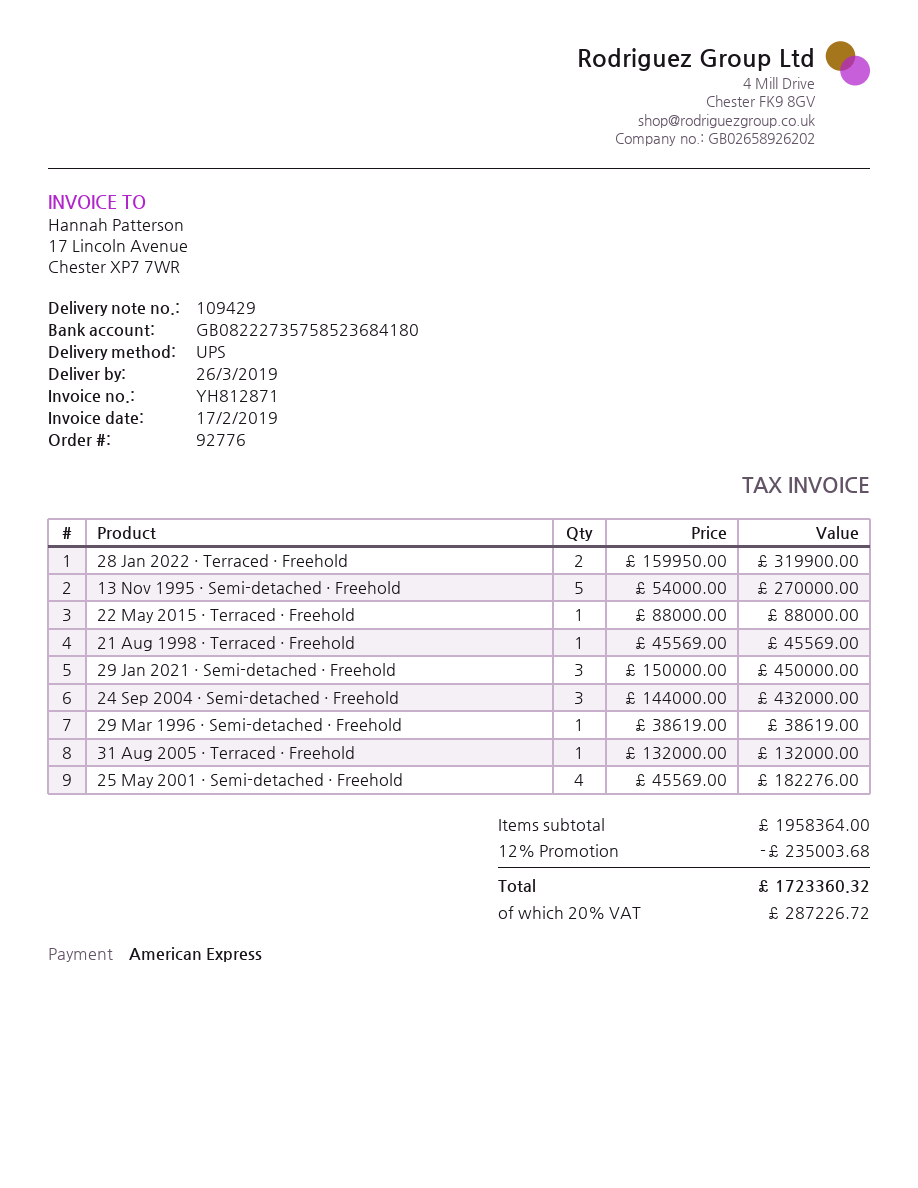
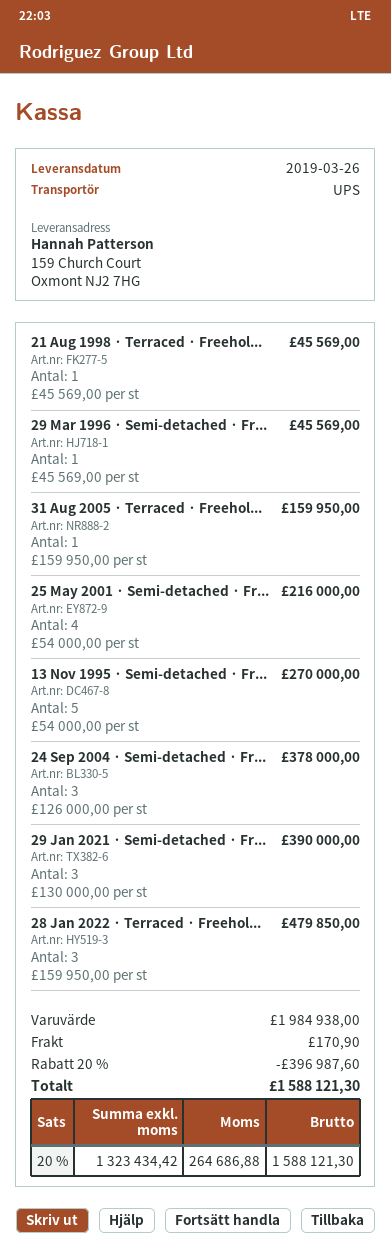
28 Jan 2022 · Terraced · Freehold: 2 x 159950.00 = 319900.00 -> 3 x 159950.00 = 479850.00
22 May 2015 · Terraced · Freehold: 1 x 88000.00 = 88000.00 -> none
29 Jan 2021 · Semi-detached · Freehold: 3 x 150000.00 = 450000.00 -> 3 x 130000.00 = 390000.00
24 Sep 2004 · Semi-detached · Freehold: 3 x 144000.00 = 432000.00 -> 3 x 126000.00 = 378000.00
29 Mar 1996 · Semi-detached · Freehold: 1 x 38619.00 = 38619.00 -> 1 x 45569.00 = 45569.00
31 Aug 2005 · Terraced · Freehold: 1 x 132000.00 = 132000.00 -> 1 x 159950.00 = 159950.00
25 May 2001 · Semi-detached · Freehold: 4 x 45569.00 = 182276.00 -> 4 x 54000.00 = 216000.00
subtotal: 1958364.00 -> 1984938.00
discount: 12% = 235003.68 -> 20% = 396987.60
shipping: none -> 170.90
tax: 20% = 287226.72 -> 20% = 264686.88
total: 1723360.32 -> 1588121.30

